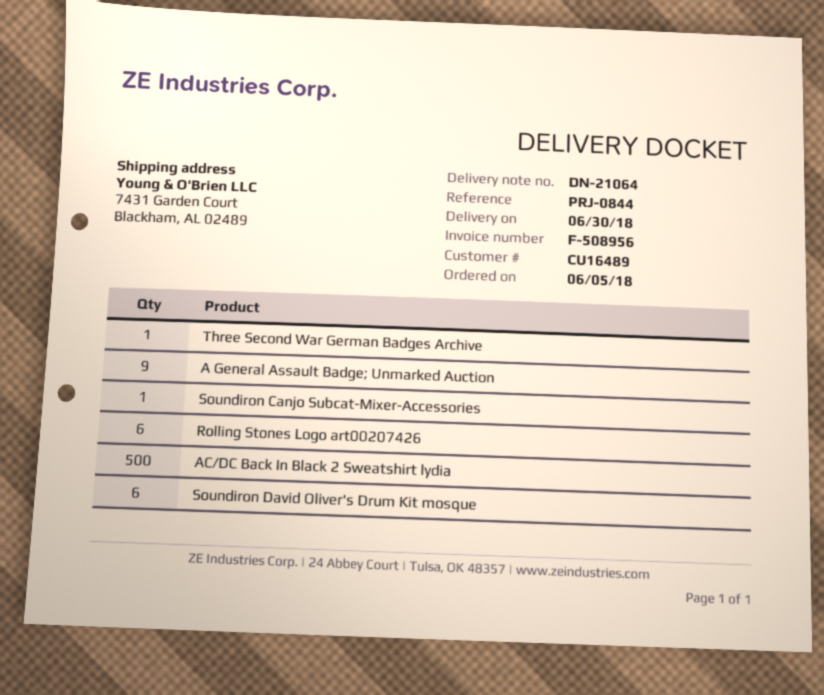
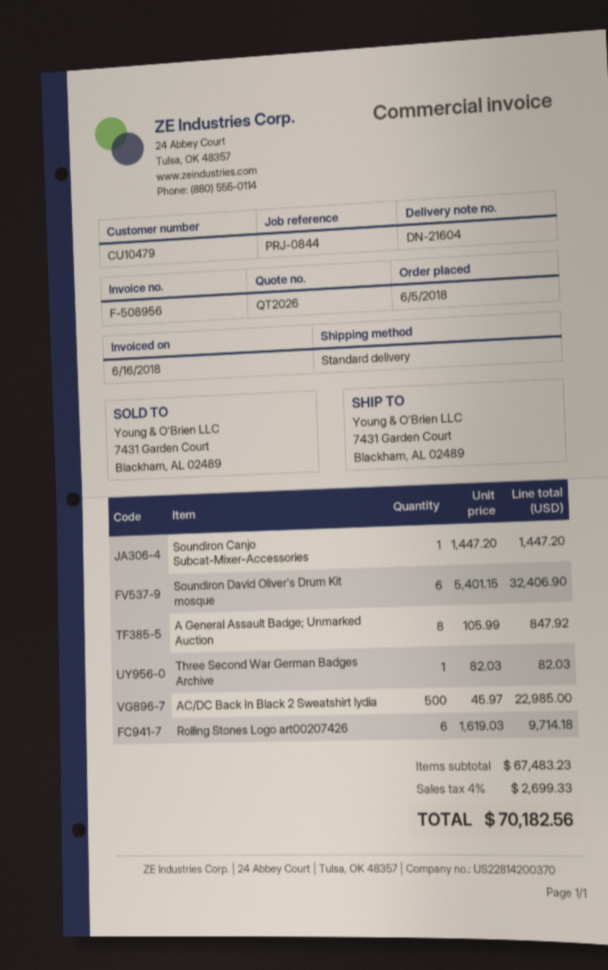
delivery note number: DN-21064 -> DN-21604
customer number: CU16489 -> CU10479
A General Assault Badge; Unmarked Auction: 9 -> 8

